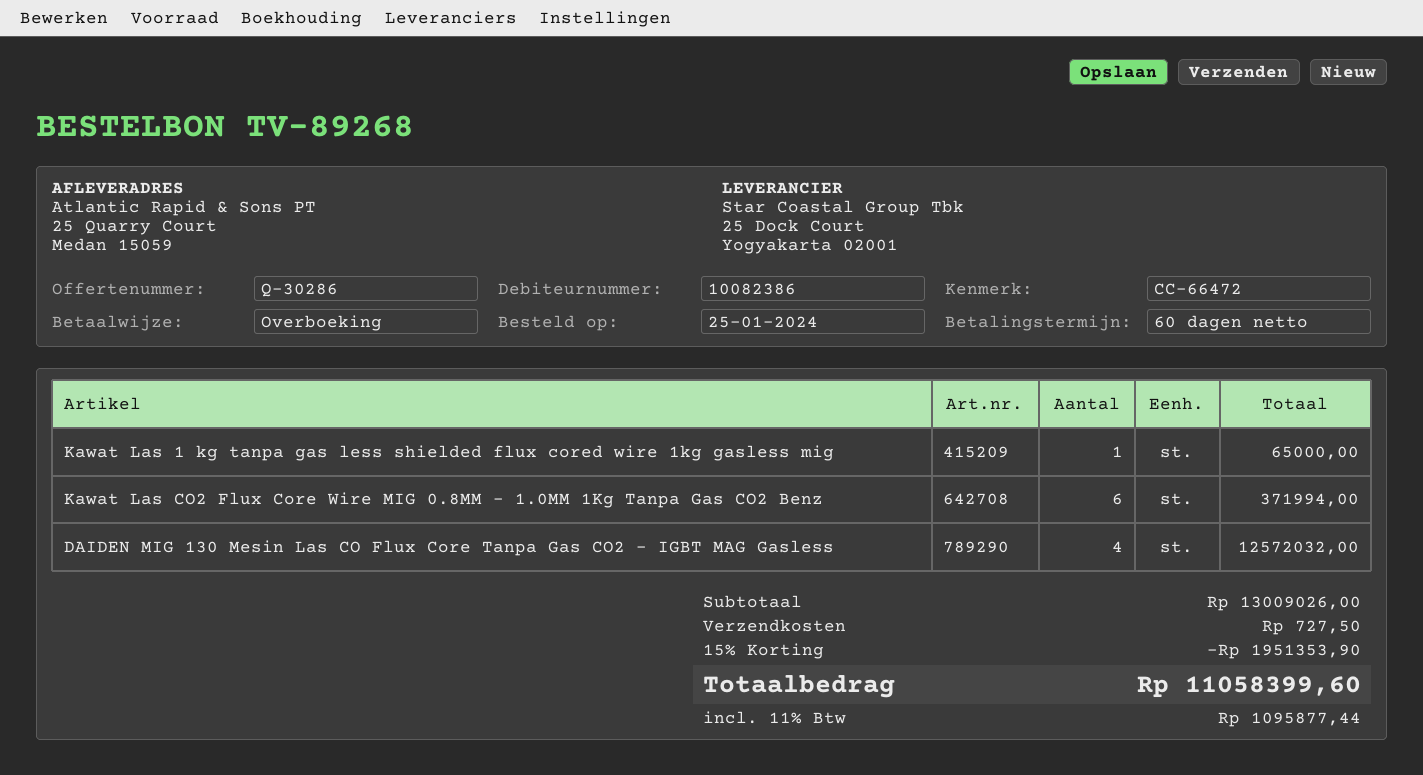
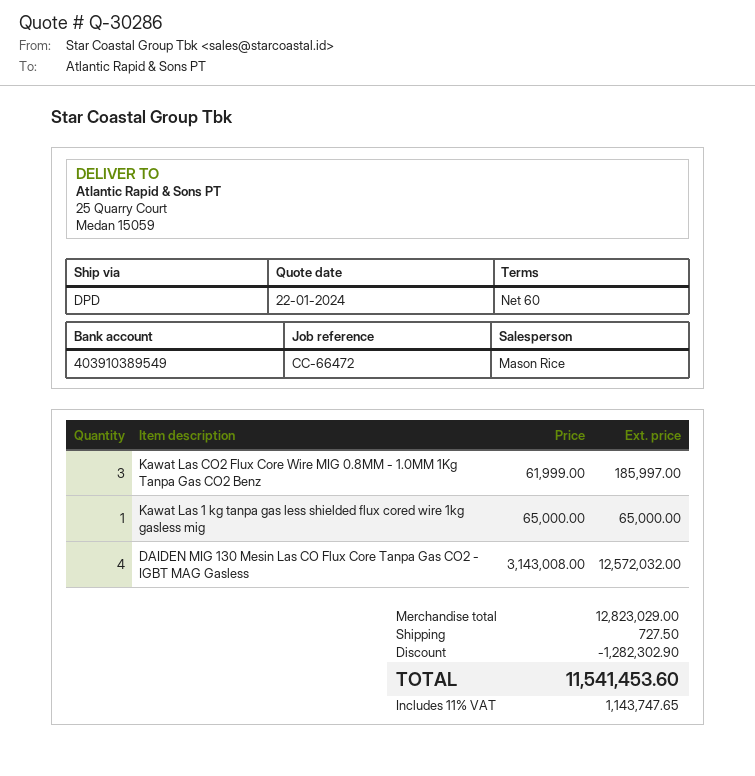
Kawat Las CO2 Flux Core Wire MIG 0.8MM - 1.0MM 1Kg Tanpa Gas CO2 Benz: 6 for 371994.00 -> 3 for 185997.00
subtotal: 13009026.00 -> 12823029.00
discount: 1951353.90 -> 1282302.90
tax: 11% = 1095877.44 -> 11% = 1143747.65
total: 11058399.60 -> 11541453.60

